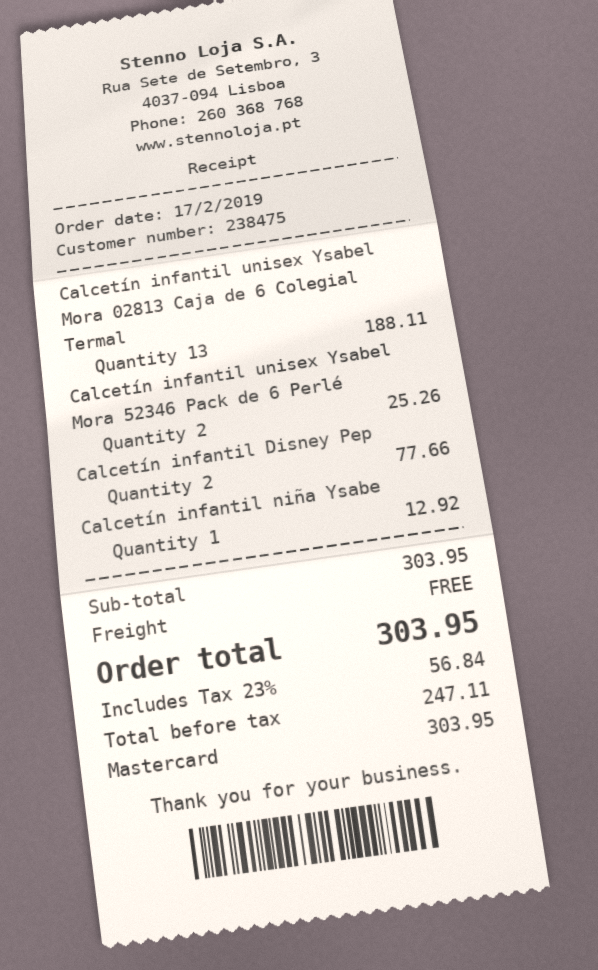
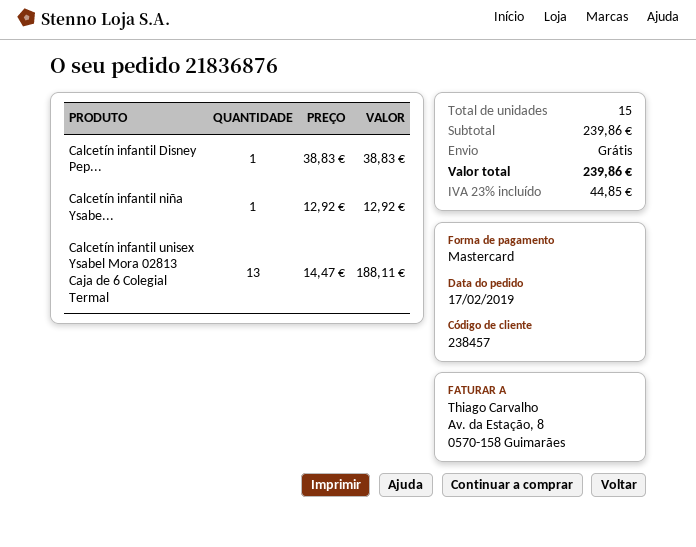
customer number: 238475 -> 238457
Calcetín infantil unisex Ysabel Mora 52346 Pack de 6 Perlé: 2 for 25.26 -> none
Calcetín infantil Disney Pep: 2 for 77.66 -> 1 for 38.83
subtotal: 303.95 -> 239.86
tax: 23% = 56.84 -> 23% = 44.85
total: 303.95 -> 239.86

